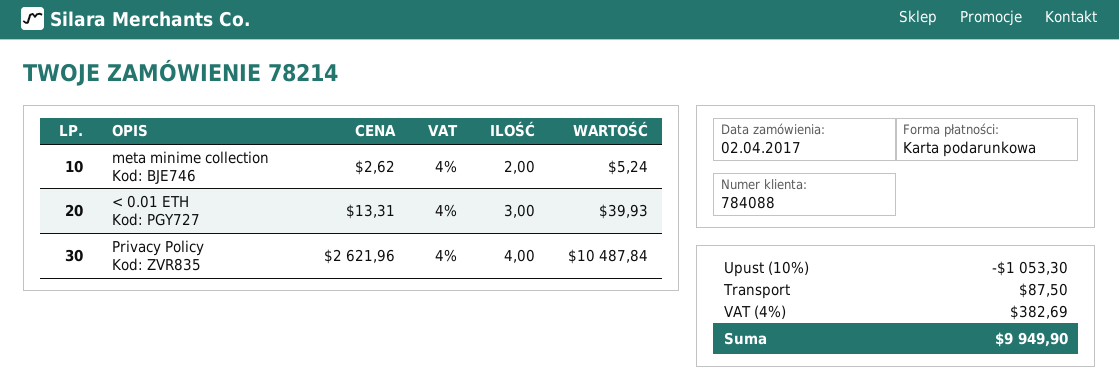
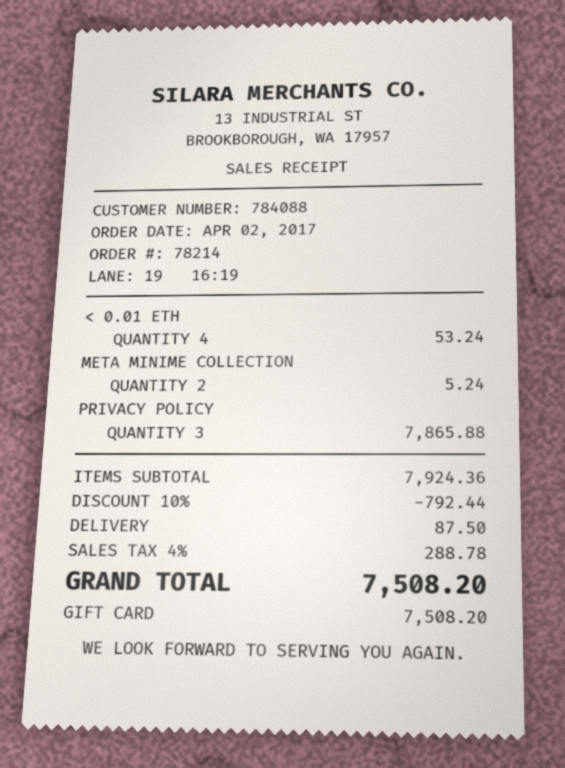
< 0.01 ETH: 3 for 39.93 -> 4 for 53.24
Privacy Policy: 4 for 10487.84 -> 3 for 7865.88
discount: 10% = 1053.30 -> 10% = 792.44
tax: 4% = 382.69 -> 4% = 288.78
total: 9949.90 -> 7508.20

